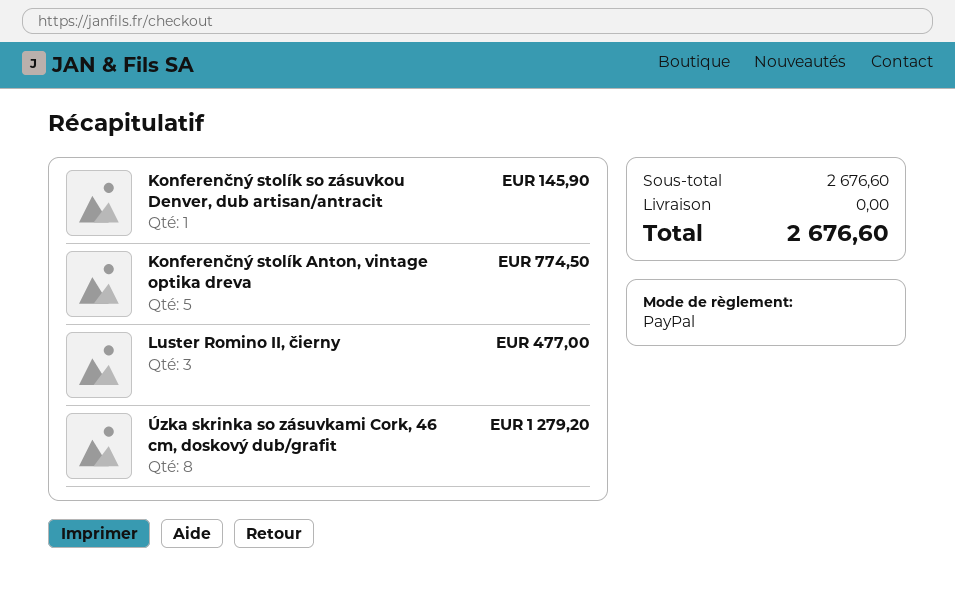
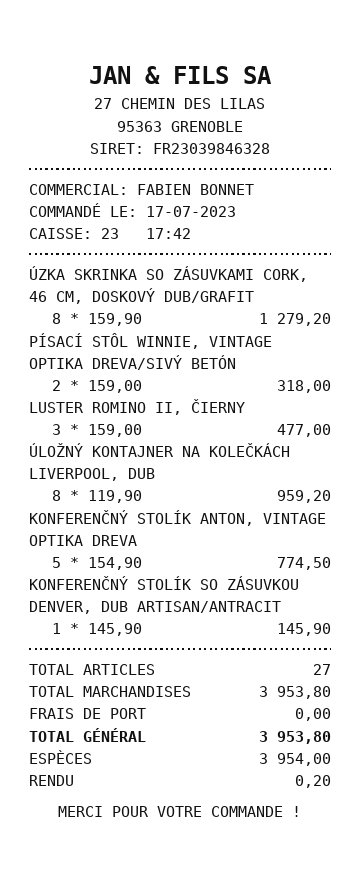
payment method: PayPal -> cash
PÍSACÍ STÔL WINNIE, VINTAGE OPTIKA DREVA/SIVÝ BETÓN: none -> 2 for 318.00
ÚLOŽNÝ KONTAJNER NA KOLEČKÁCH LIVERPOOL, DUB: none -> 8 for 959.20
subtotal: 2676.60 -> 3953.80
total: 2676.60 -> 3953.80

